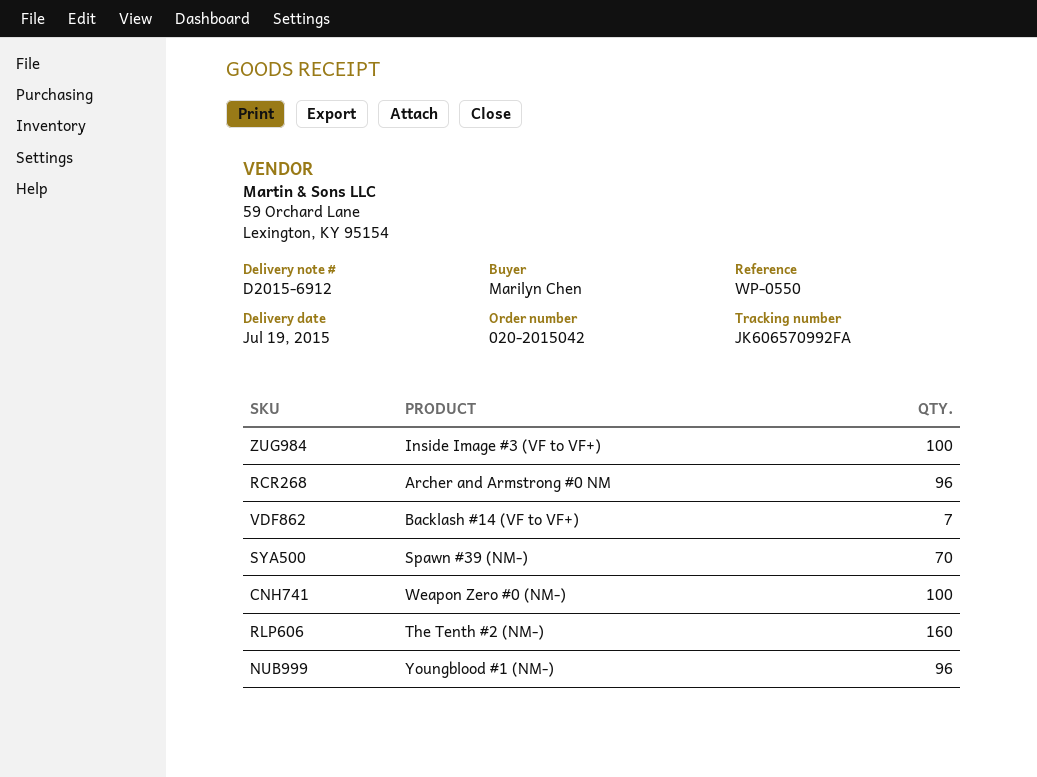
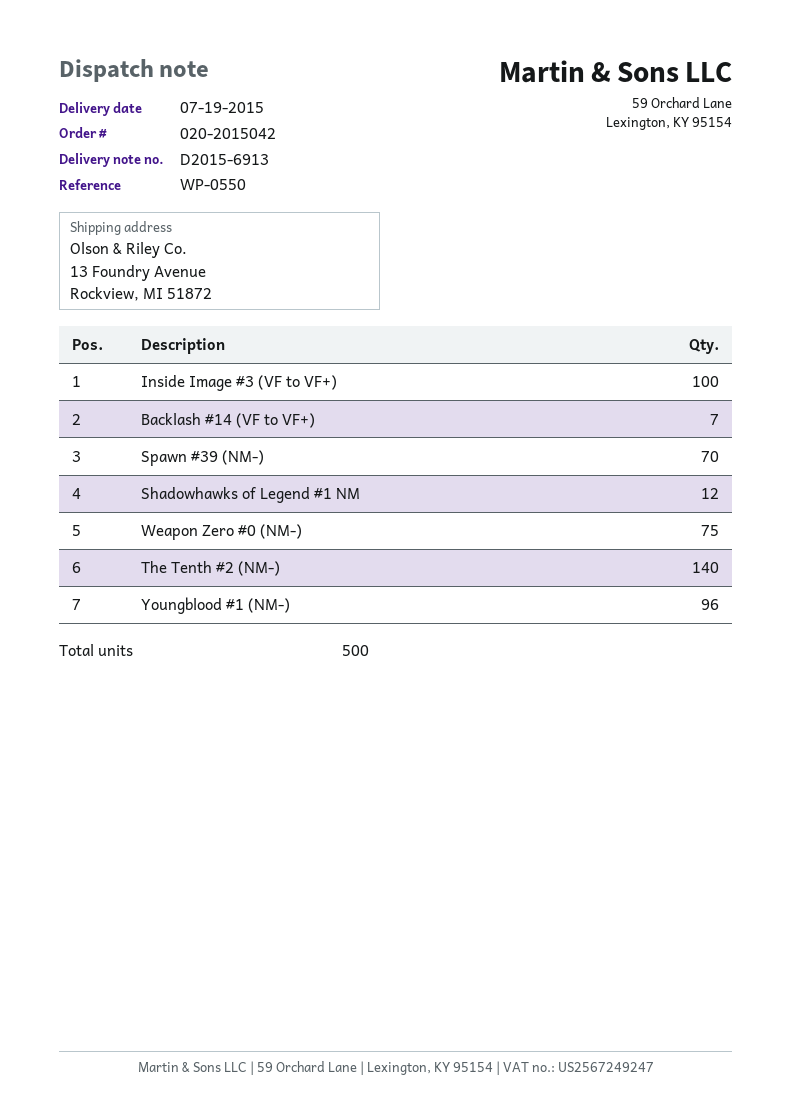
delivery note number: D2015-6912 -> D2015-6913
Archer and Armstrong #0 NM: 96 -> none
Weapon Zero #0 (NM-): 100 -> 75
The Tenth #2 (NM-): 160 -> 140
Shadowhawks of Legend #1 NM: none -> 12

